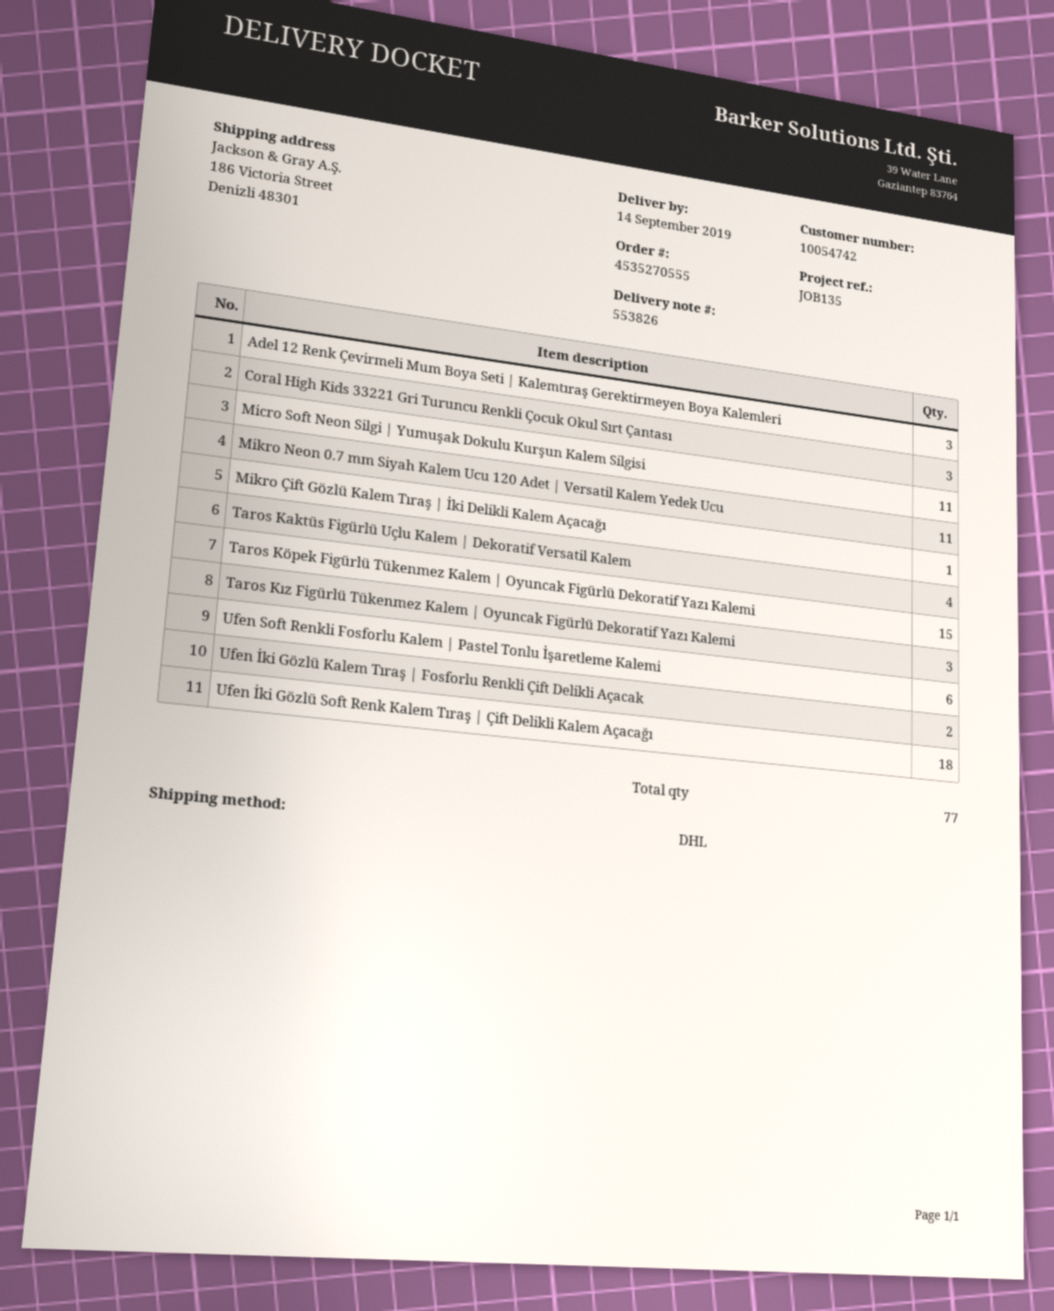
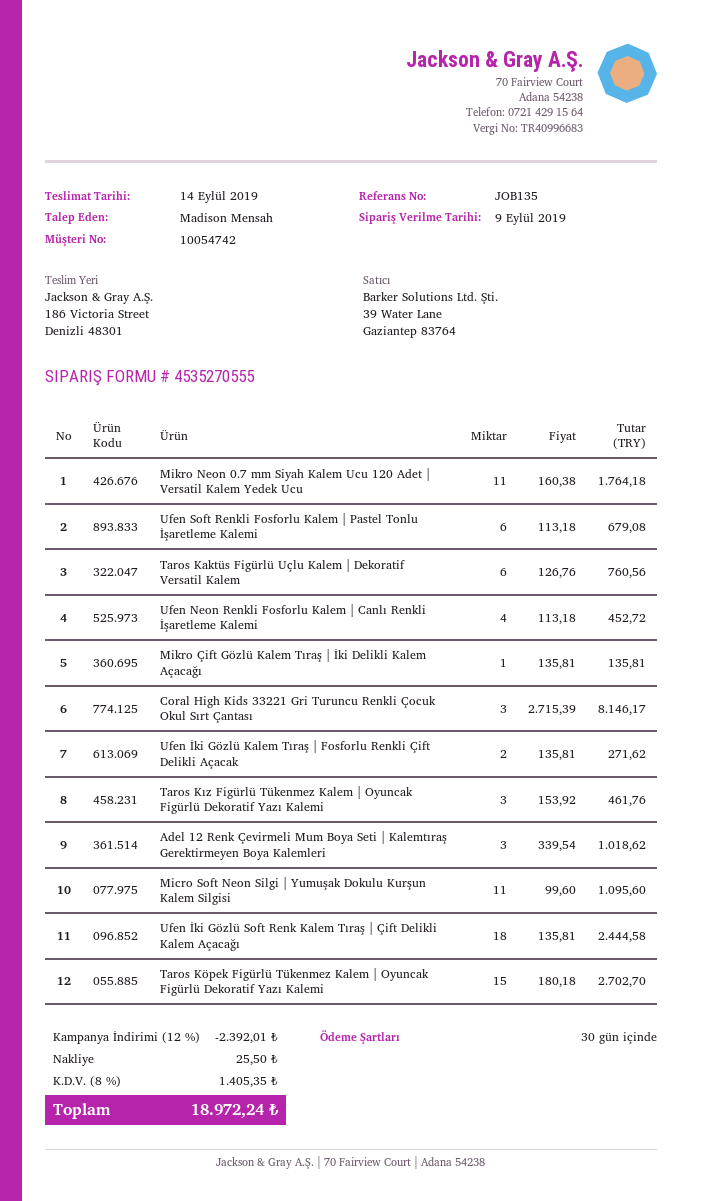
Taros Kaktüs Figürlü Uçlu Kalem | Dekoratif Versatil Kalem: 4 -> 6
Ufen Neon Renkli Fosforlu Kalem | Canlı Renkli İşaretleme Kalemi: none -> 4

